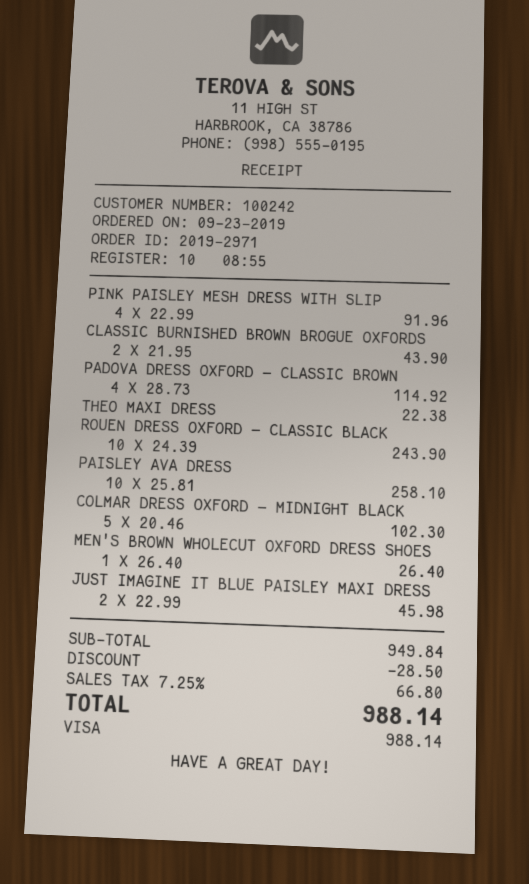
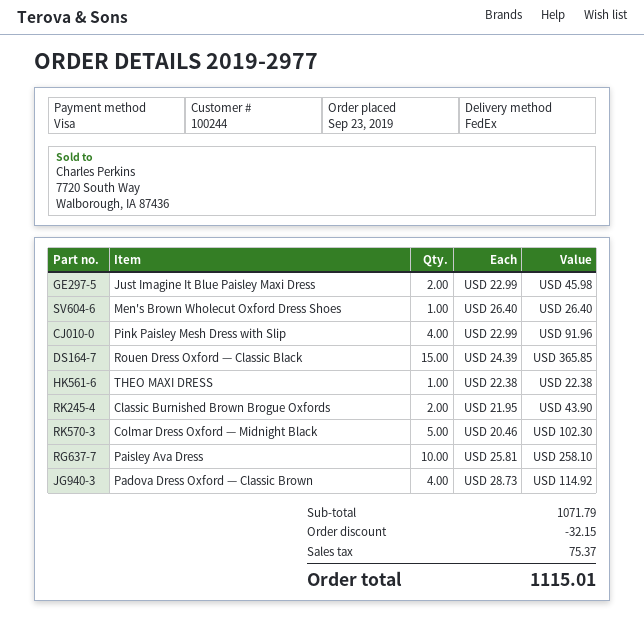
order number: 2019-2971 -> 2019-2977
customer number: 100242 -> 100244
ROUEN DRESS OXFORD — CLASSIC BLACK: 10 x 24.39 = 243.90 -> 15 x 24.39 = 365.85
subtotal: 949.84 -> 1071.79
discount: 28.50 -> 32.15
tax: 66.80 -> 75.37
total: 988.14 -> 1115.01

